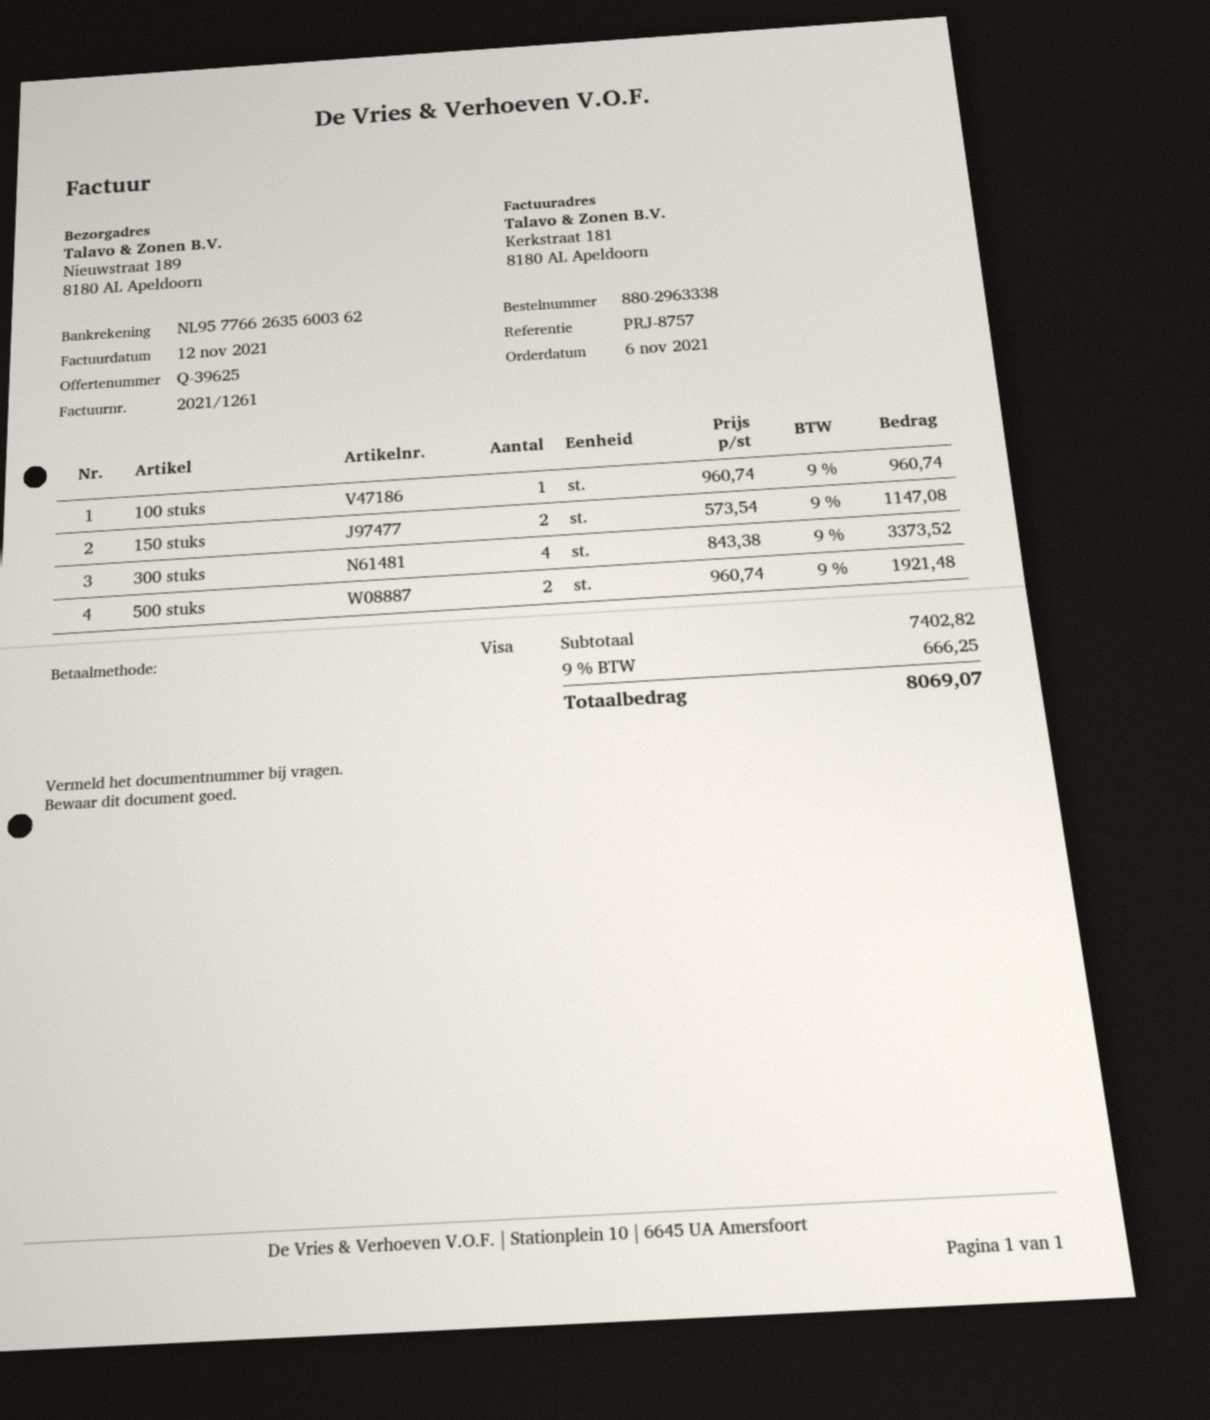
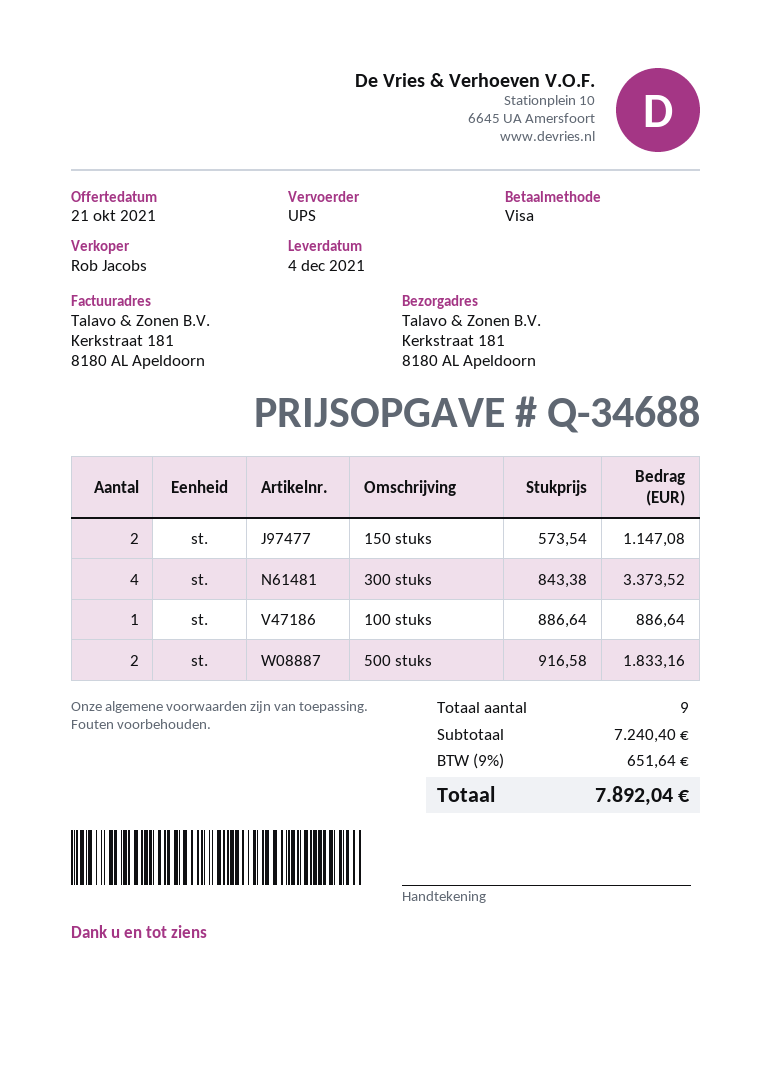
quote number: Q-39625 -> Q-34688
ship to: Nieuwstraat 189, 8180 AL Apeldoorn -> Kerkstraat 181, 8180 AL Apeldoorn
100 stuks: 1 x 960.74 = 960.74 -> 1 x 886.64 = 886.64
500 stuks: 2 x 960.74 = 1921.48 -> 2 x 916.58 = 1833.16
subtotal: 7402.82 -> 7240.40
tax: 9% = 666.25 -> 9% = 651.64
total: 8069.07 -> 7892.04

